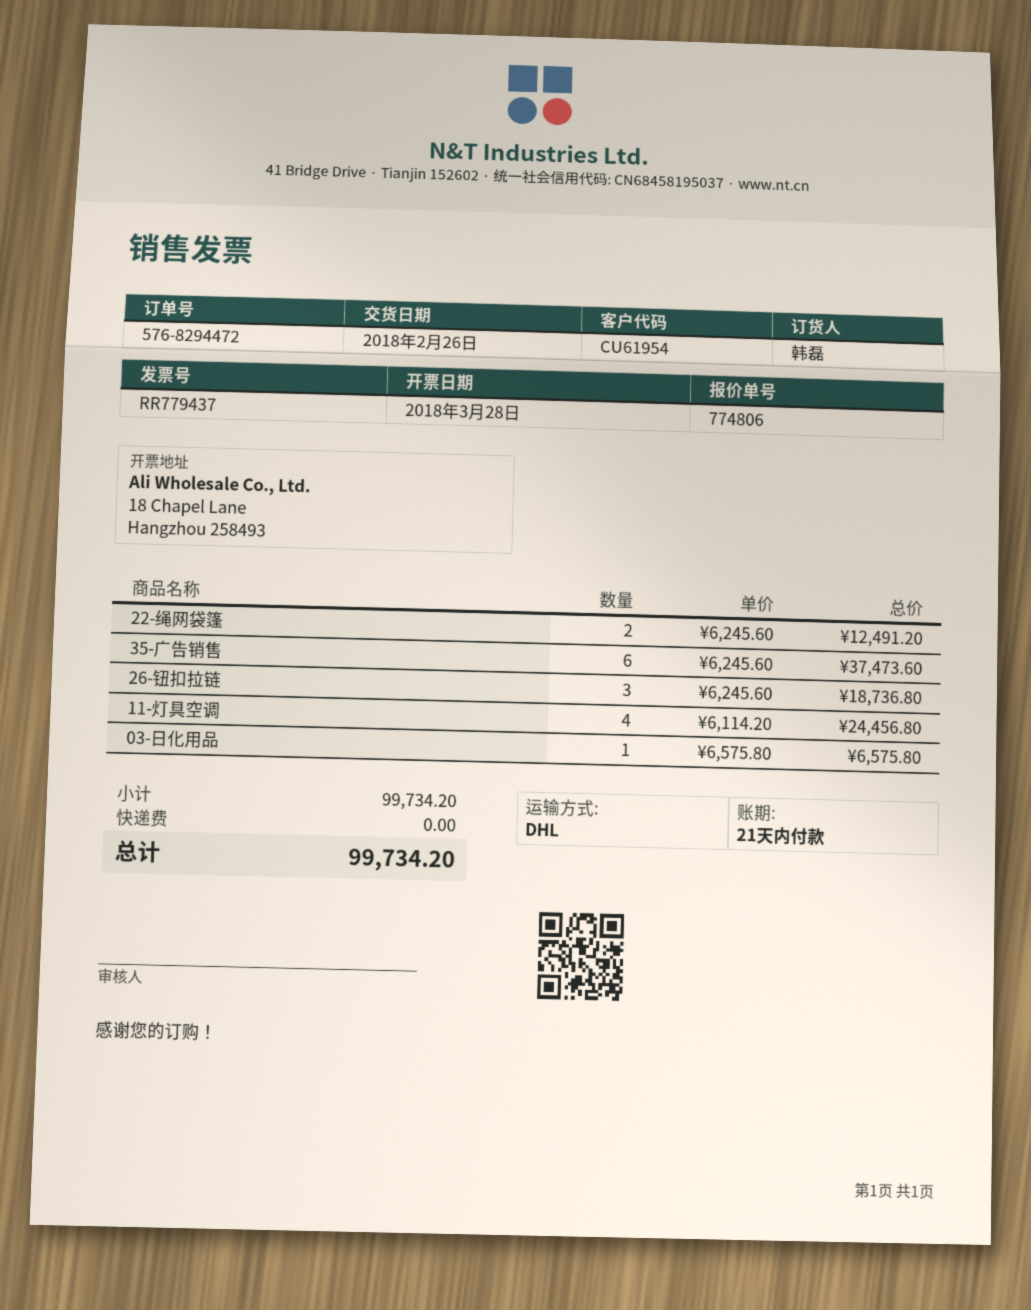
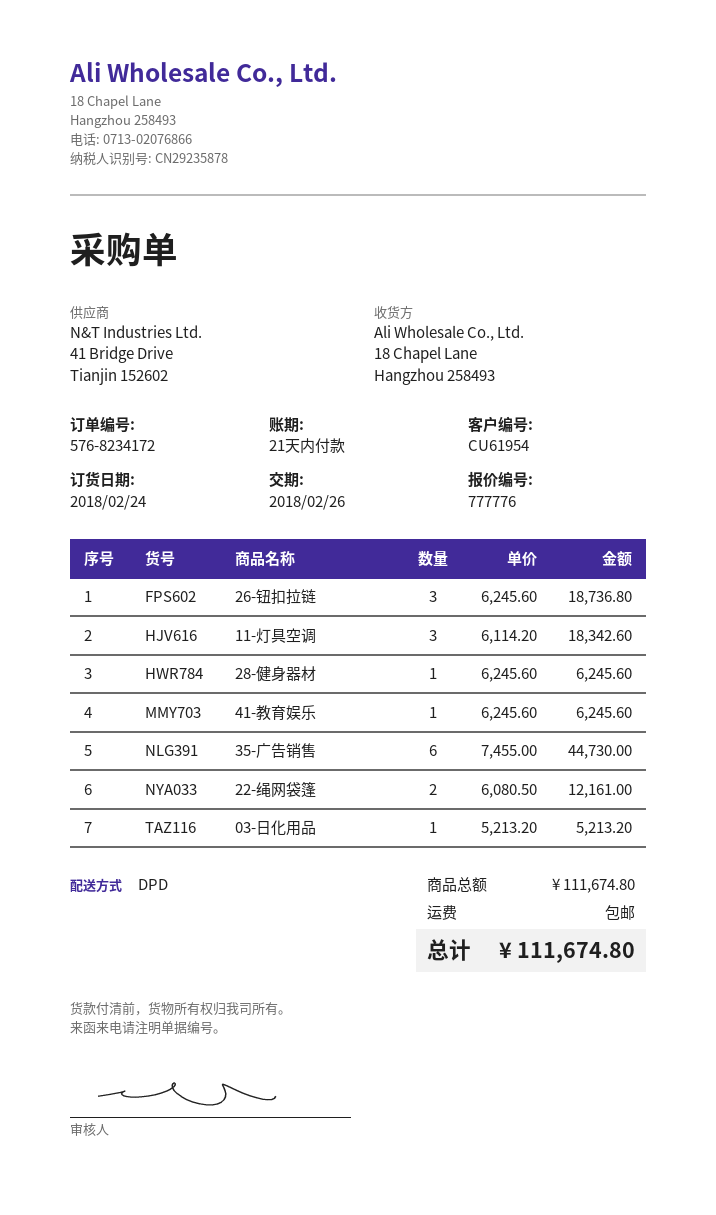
quote number: 774806 -> 777776
order number: 576-8294472 -> 576-8234172
shipping method: DHL -> DPD
22-绳网袋篷: 2 x 6245.60 = 12491.20 -> 2 x 6080.50 = 12161.00
35-广告销售: 6 x 6245.60 = 37473.60 -> 6 x 7455.00 = 44730.00
11-灯具空调: 4 x 6114.20 = 24456.80 -> 3 x 6114.20 = 18342.60
03-日化用品: 1 x 6575.80 = 6575.80 -> 1 x 5213.20 = 5213.20
28-健身器材: none -> 1 x 6245.60 = 6245.60
41-教育娱乐: none -> 1 x 6245.60 = 6245.60
subtotal: 99734.20 -> 111674.80
total: 99734.20 -> 111674.80

